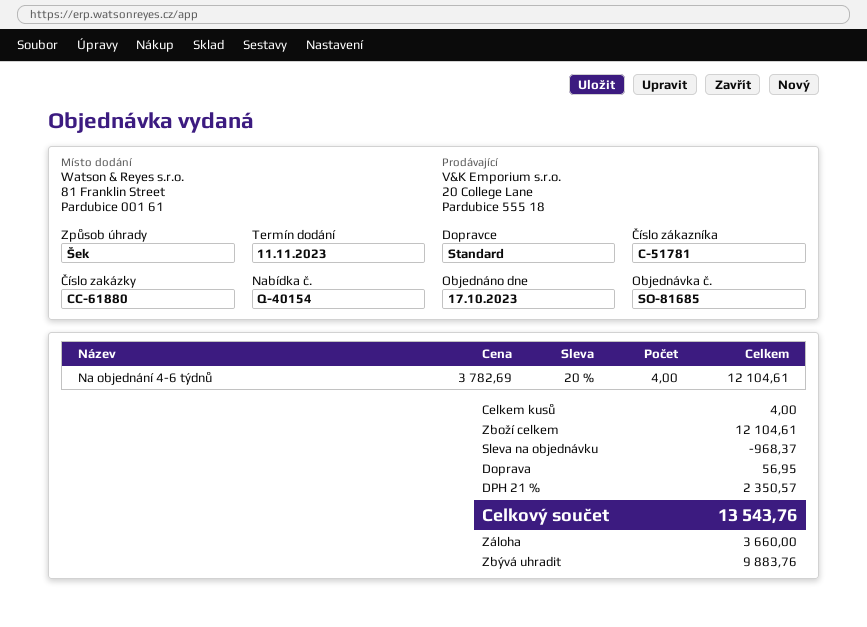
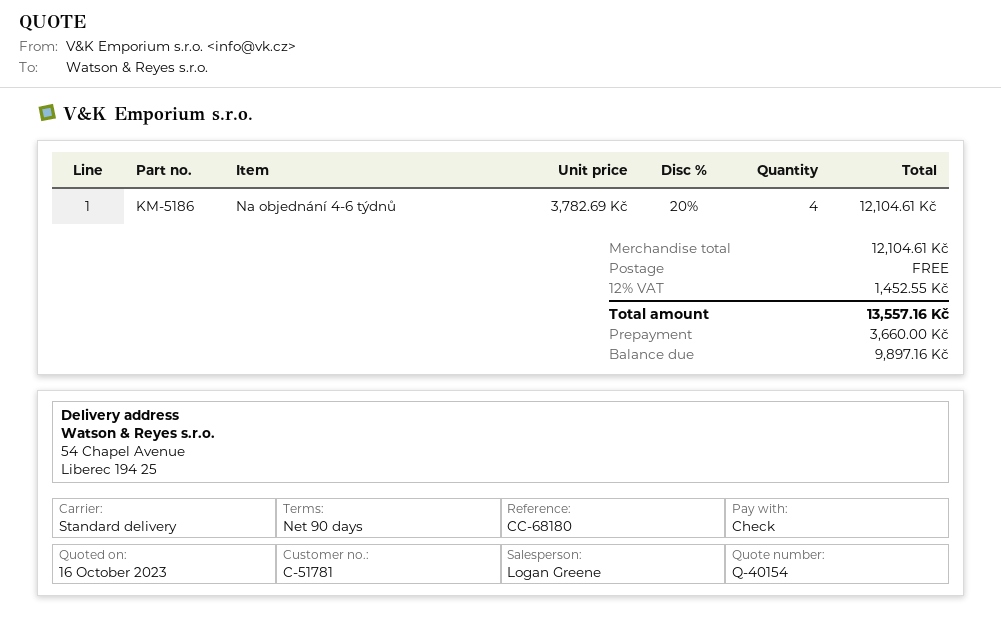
reference: CC-61880 -> CC-68180
ship to: 81 Franklin Street, Pardubice 001 61 -> 54 Chapel Avenue, Liberec 194 25
discount: 968.37 -> none
shipping: 56.95 -> 0.00
tax: 21% = 2350.57 -> 12% = 1452.55
total: 13543.76 -> 13557.16
balance: 9883.76 -> 9897.16

